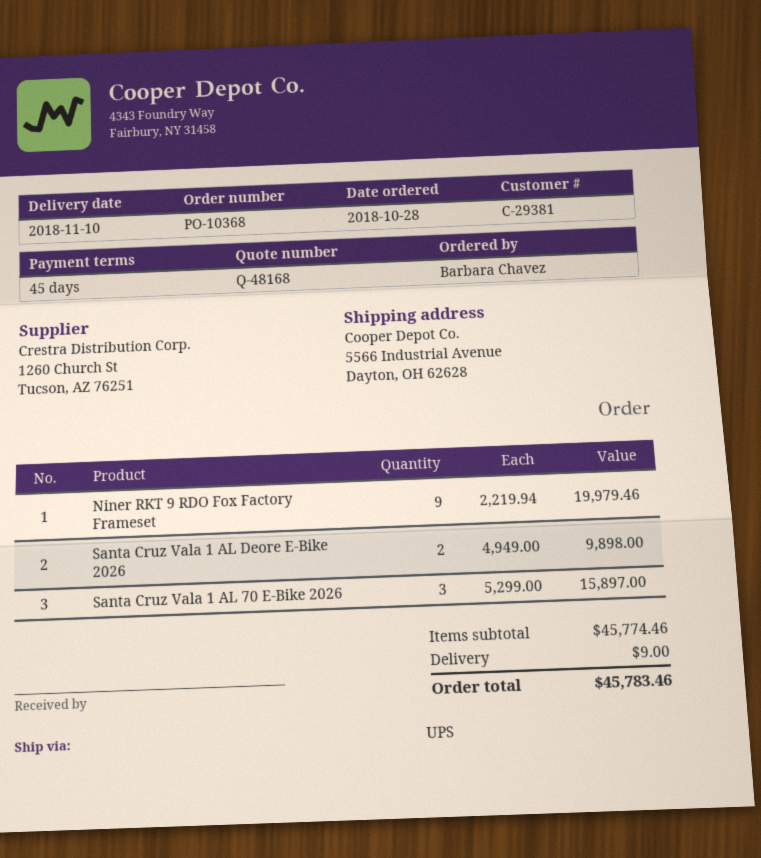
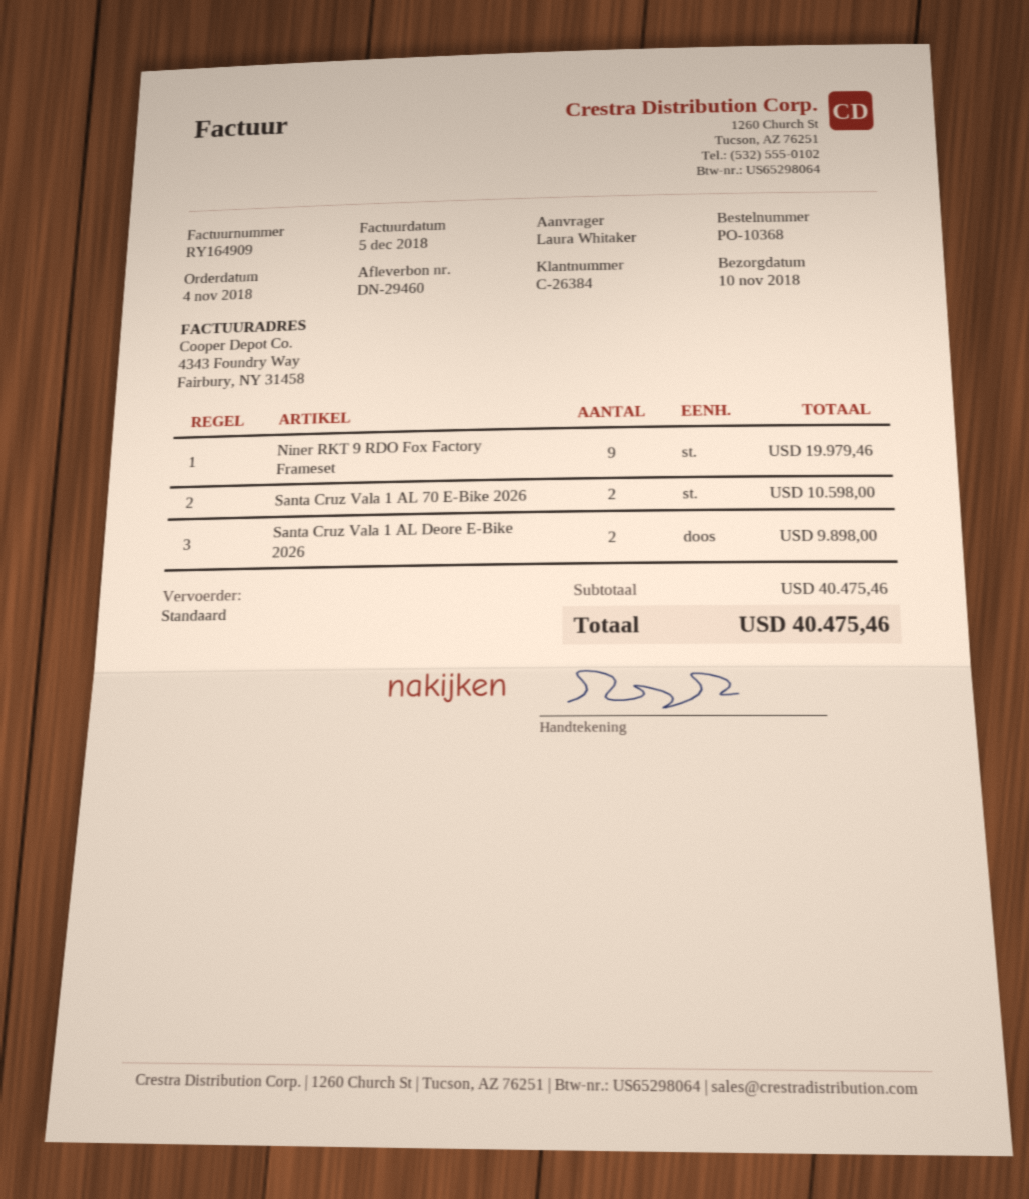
order date: 2018-10-28 -> 2018-11-04
customer number: C-29381 -> C-26384
ordered by: Barbara Chavez -> Laura Whitaker
shipping method: UPS -> standard
Santa Cruz Vala 1 AL 70 E-Bike 2026: 3 for 15897.00 -> 2 for 10598.00
subtotal: 45774.46 -> 40475.46
shipping: 9.00 -> none
total: 45783.46 -> 40475.46

